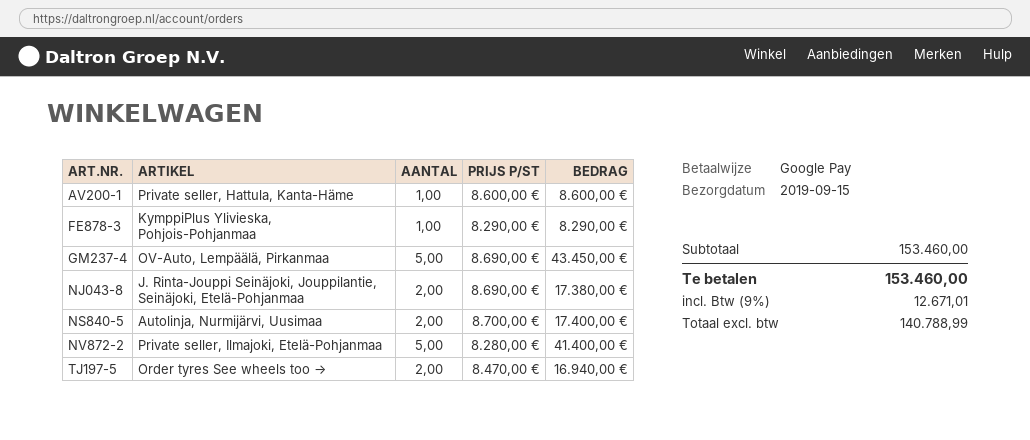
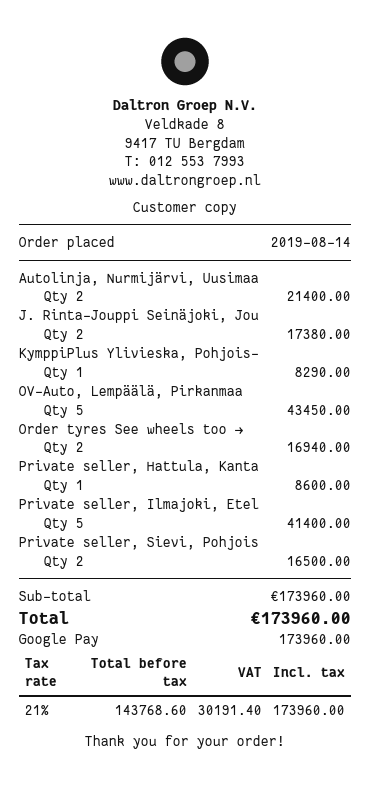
Autolinja, Nurmijärvi, Uusimaa: 2 for 17400.00 -> 2 for 21400.00
Private seller, Sievi, Pohjois: none -> 2 for 16500.00
subtotal: 153460.00 -> 173960.00
net: 140788.99 -> 143768.60
tax: 9% = 12671.01 -> 21% = 30191.40
total: 153460.00 -> 173960.00

